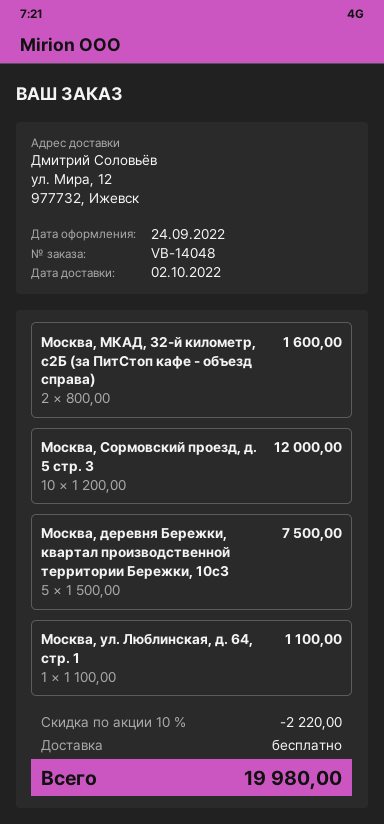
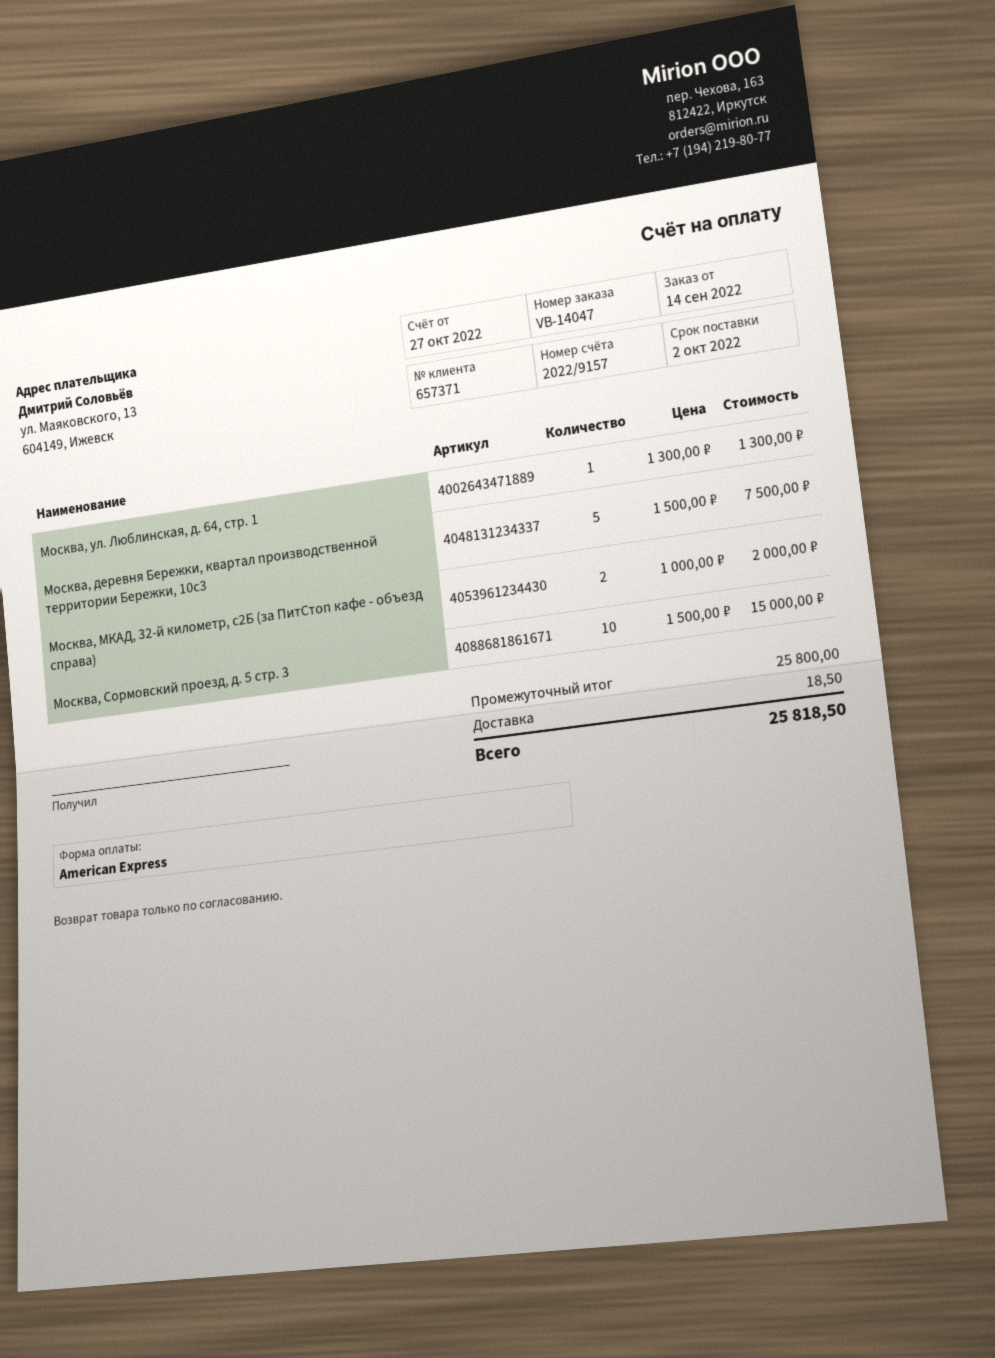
order number: VB-14048 -> VB-14047
order date: 2022-09-24 -> 2022-09-14
Москва, МКАД, 32-й километр, с2Б (за ПитСтоп кафе - объезд справа): 2 x 800.00 = 1600.00 -> 2 x 1000.00 = 2000.00
Москва, Сормовский проезд, д. 5 стр. 3: 10 x 1200.00 = 12000.00 -> 10 x 1500.00 = 15000.00
Москва, ул. Люблинская, д. 64, стр. 1: 1 x 1100.00 = 1100.00 -> 1 x 1300.00 = 1300.00
discount: 10% = 2220.00 -> none
shipping: 0.00 -> 18.50
total: 19980.00 -> 25818.50

